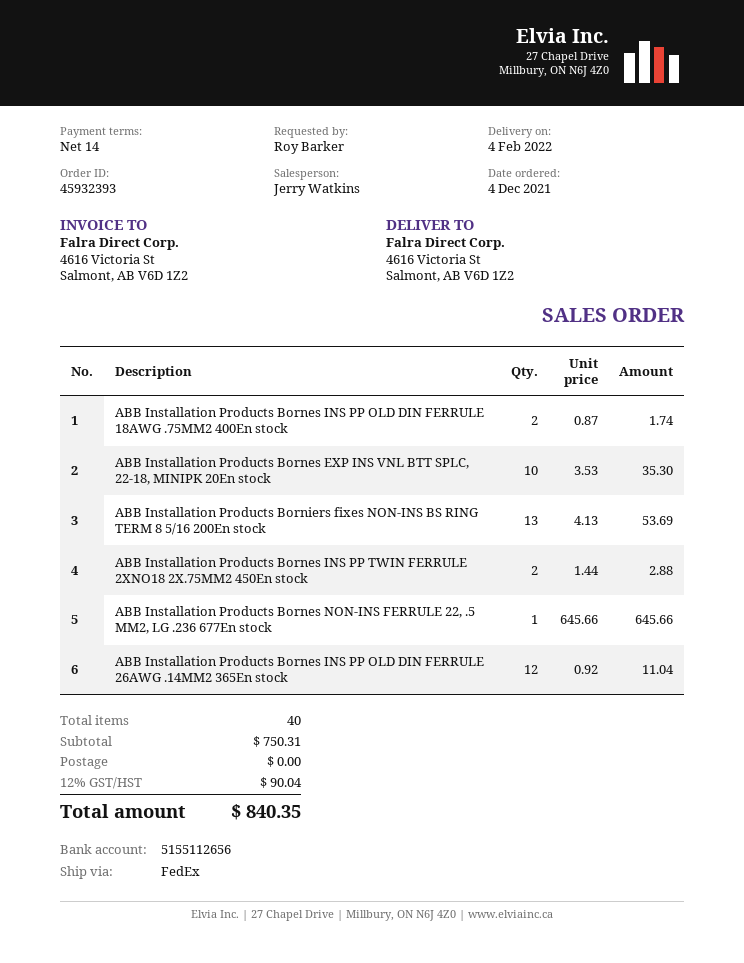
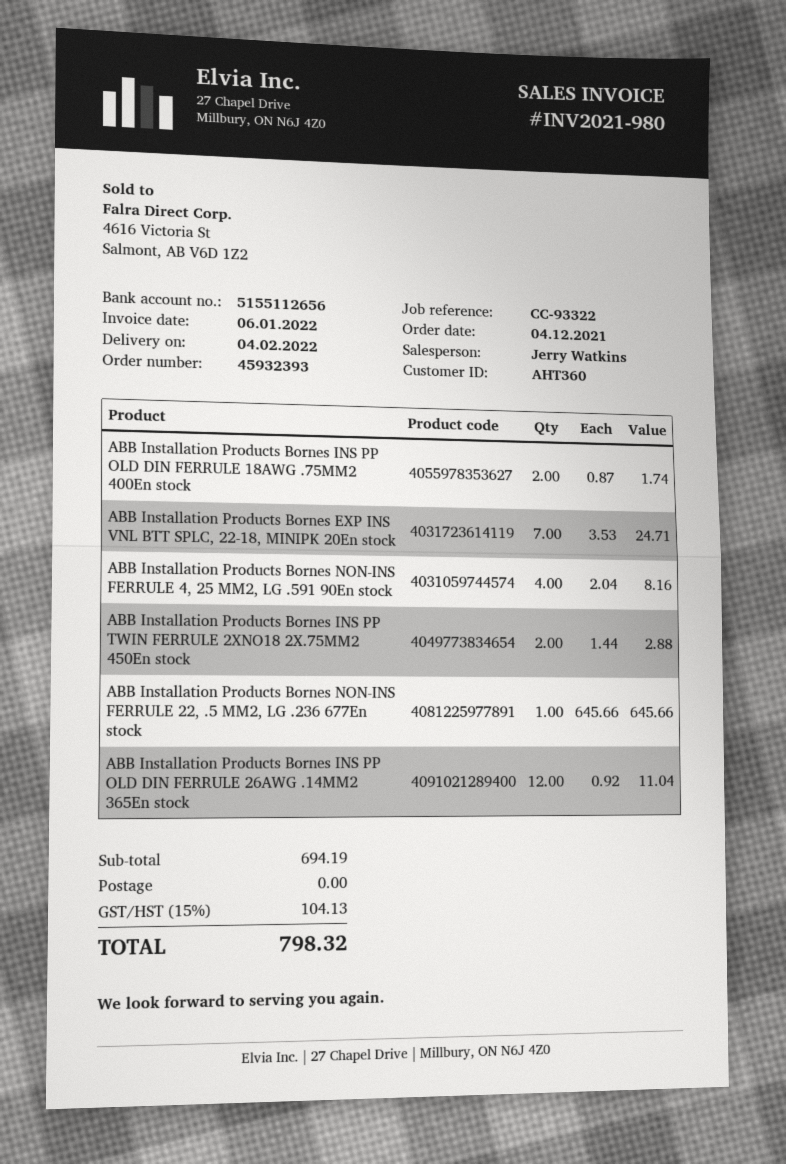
ABB Installation Products Bornes EXP INS VNL BTT SPLC, 22-18, MINIPK 20En stock: 10 x 3.53 = 35.30 -> 7 x 3.53 = 24.71
ABB Installation Products Borniers fixes NON-INS BS RING TERM 8 5/16 200En stock: 13 x 4.13 = 53.69 -> none
ABB Installation Products Bornes NON-INS FERRULE 4, 25 MM2, LG .591 90En stock: none -> 4 x 2.04 = 8.16
subtotal: 750.31 -> 694.19
tax: 12% = 90.04 -> 15% = 104.13
total: 840.35 -> 798.32

